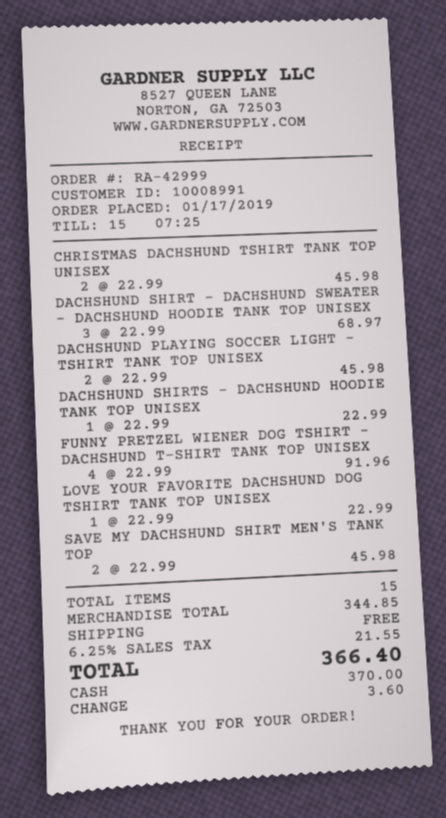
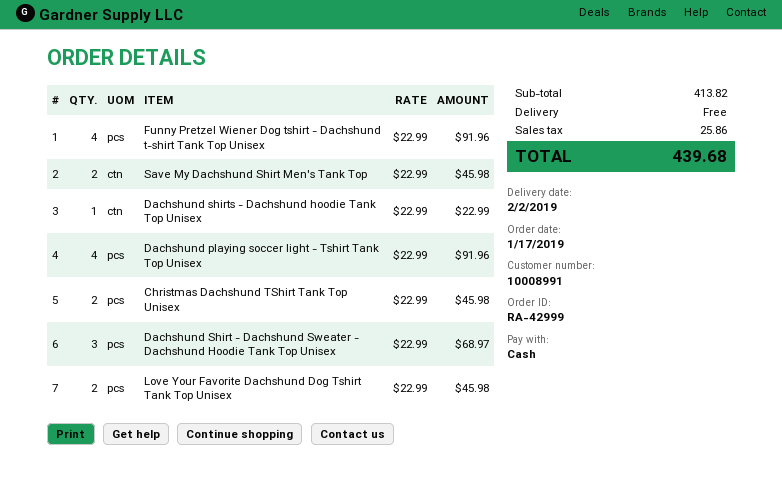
DACHSHUND PLAYING SOCCER LIGHT - TSHIRT TANK TOP UNISEX: 2 x 22.99 = 45.98 -> 4 x 22.99 = 91.96
LOVE YOUR FAVORITE DACHSHUND DOG TSHIRT TANK TOP UNISEX: 1 x 22.99 = 22.99 -> 2 x 22.99 = 45.98
subtotal: 344.85 -> 413.82
tax: 21.55 -> 25.86
total: 366.40 -> 439.68

